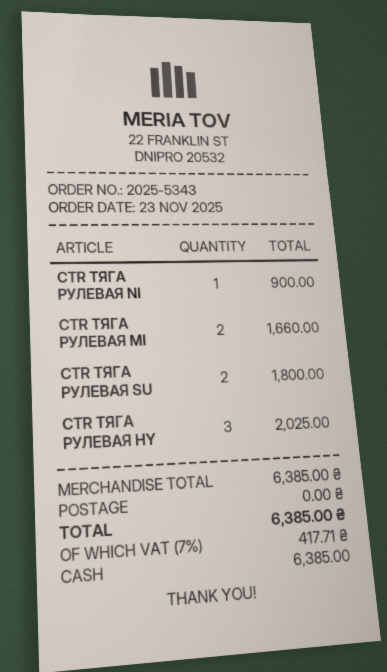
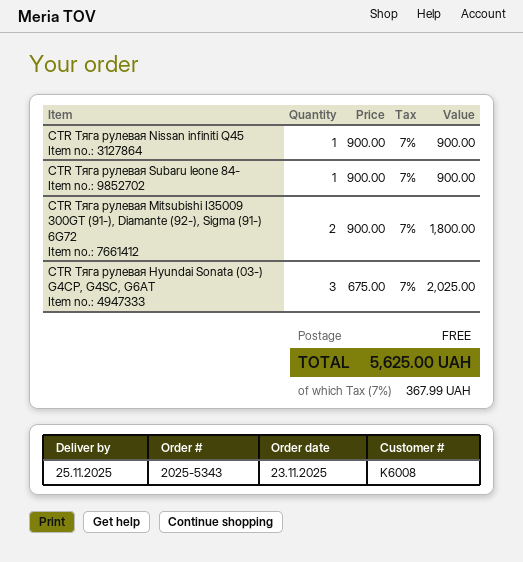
CTR ТЯГА РУЛЕВАЯ MI: 2 for 1660.00 -> 2 for 1800.00
CTR ТЯГА РУЛЕВАЯ SU: 2 for 1800.00 -> 1 for 900.00
tax: 7% = 417.71 -> 7% = 367.99
total: 6385.00 -> 5625.00

